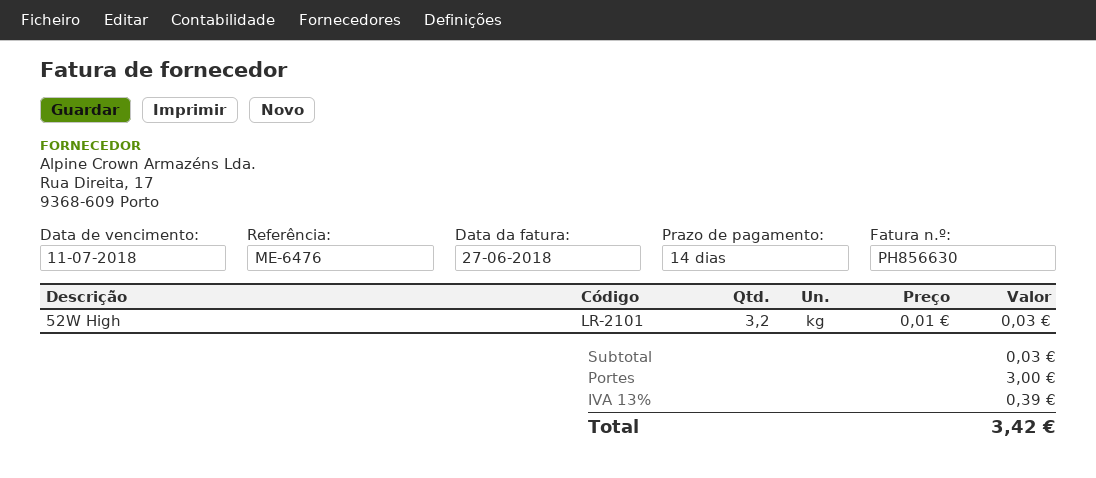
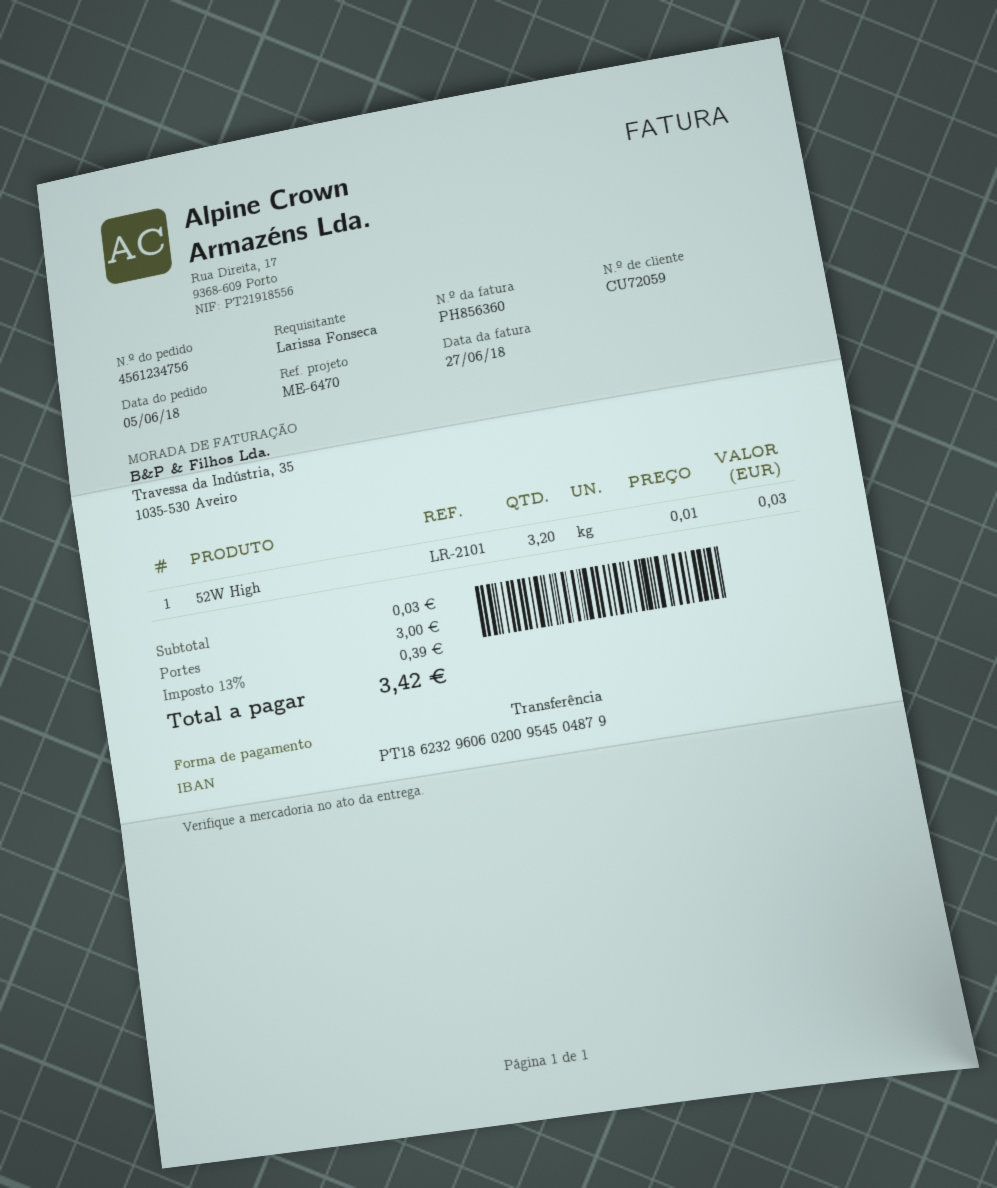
invoice number: PH856630 -> PH856360
reference: ME-6476 -> ME-6470

